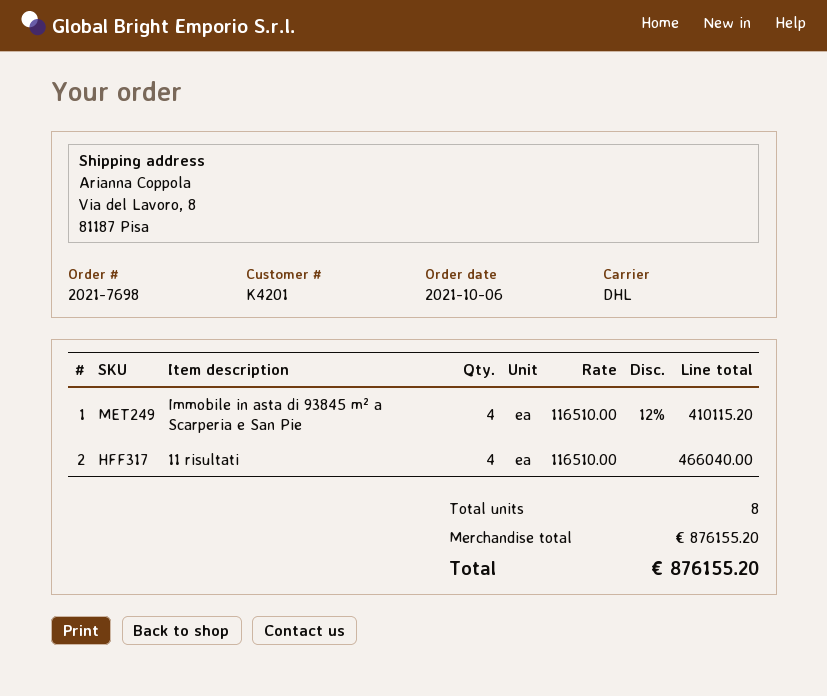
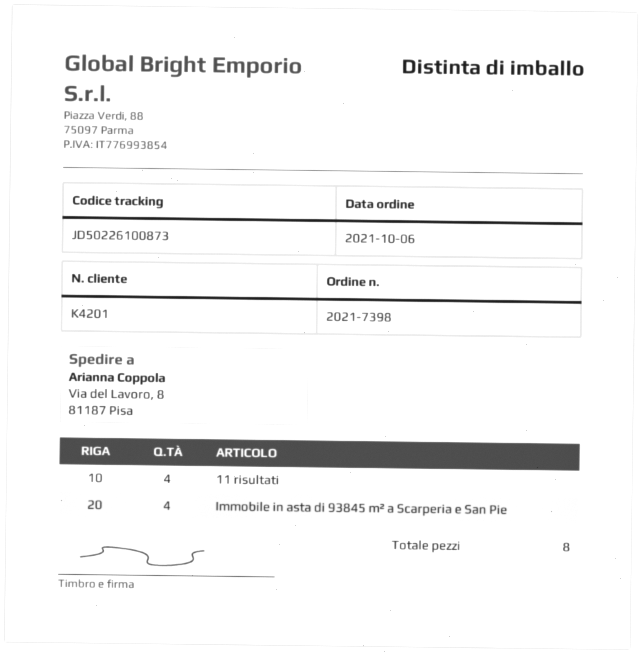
order number: 2021-7698 -> 2021-7398

